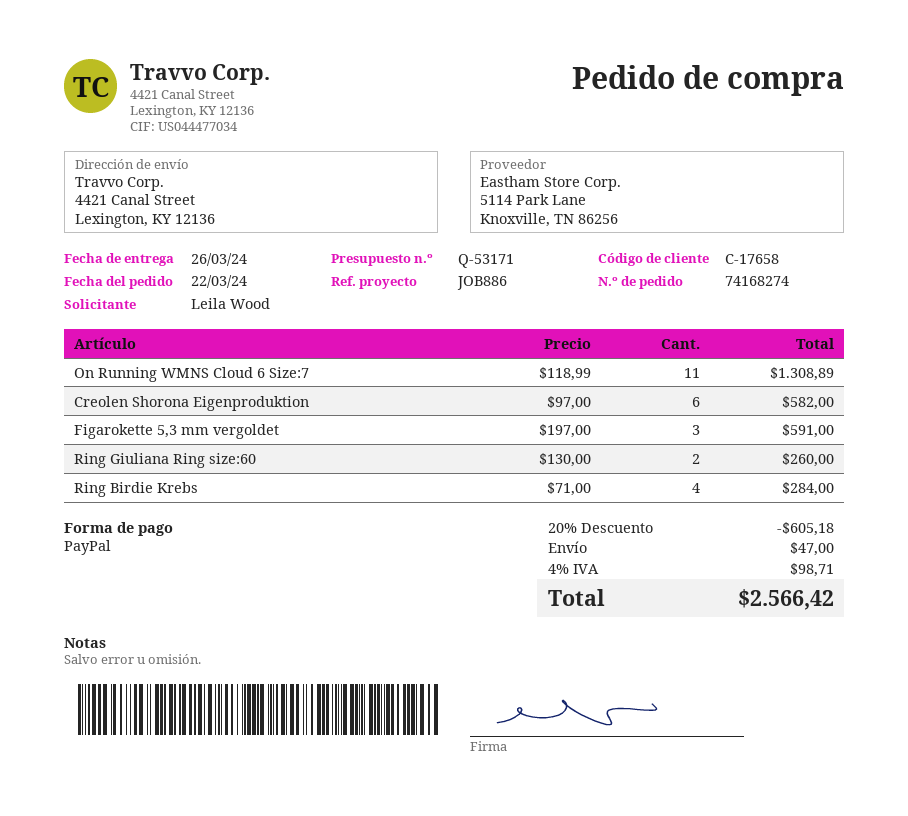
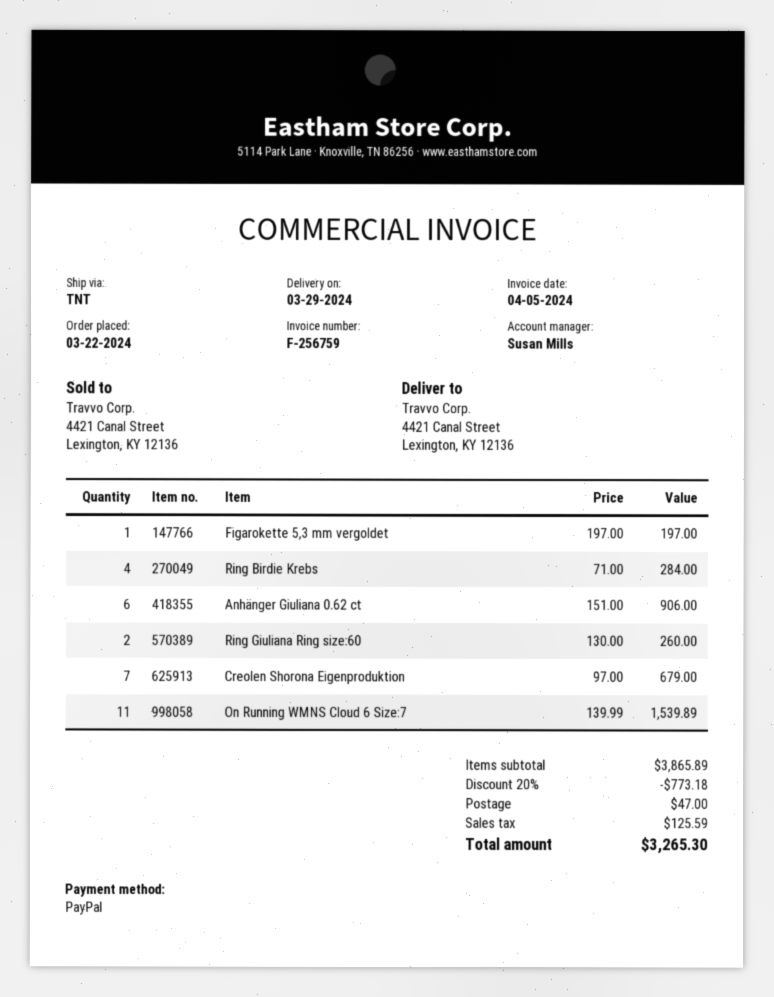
delivery date: 2024-03-26 -> 2024-03-29
On Running WMNS Cloud 6 Size:7: 11 x 118.99 = 1308.89 -> 11 x 139.99 = 1539.89
Creolen Shorona Eigenproduktion: 6 x 97.00 = 582.00 -> 7 x 97.00 = 679.00
Figarokette 5,3 mm vergoldet: 3 x 197.00 = 591.00 -> 1 x 197.00 = 197.00
Anhänger Giuliana 0.62 ct: none -> 6 x 151.00 = 906.00
discount: 20% = 605.18 -> 20% = 773.18
tax: 98.71 -> 125.59
total: 2566.42 -> 3265.30

